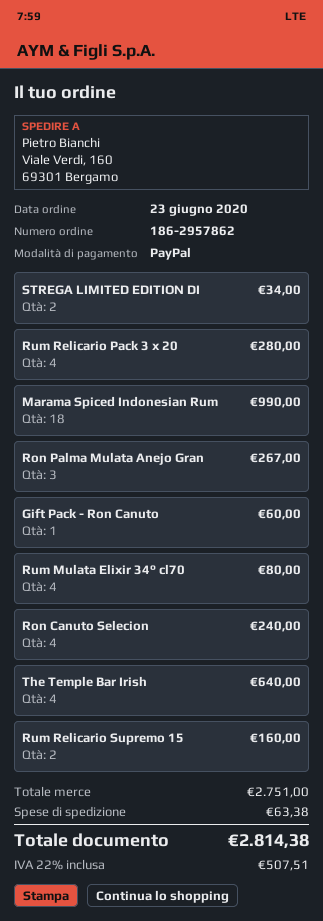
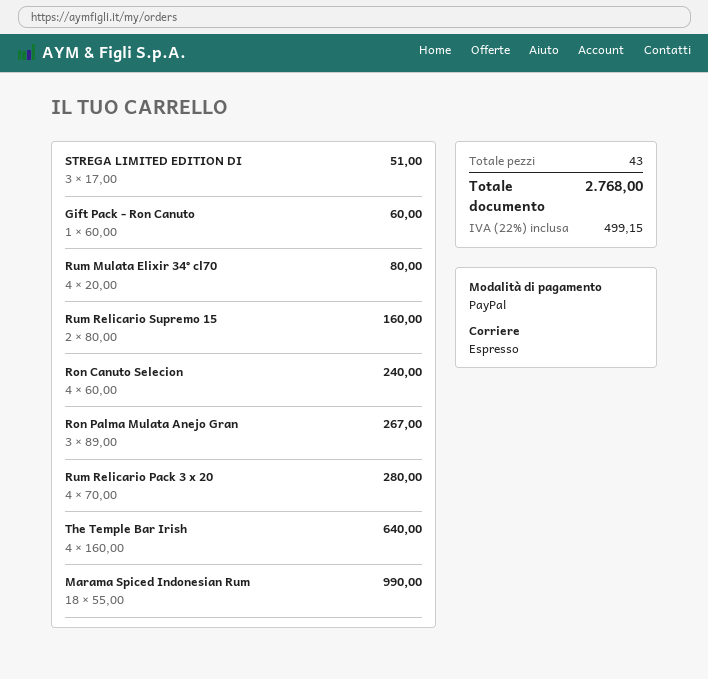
STREGA LIMITED EDITION DI: 2 for 34.00 -> 3 for 51.00
shipping: 63.38 -> none
tax: 22% = 507.51 -> 22% = 499.15
total: 2814.38 -> 2768.00

